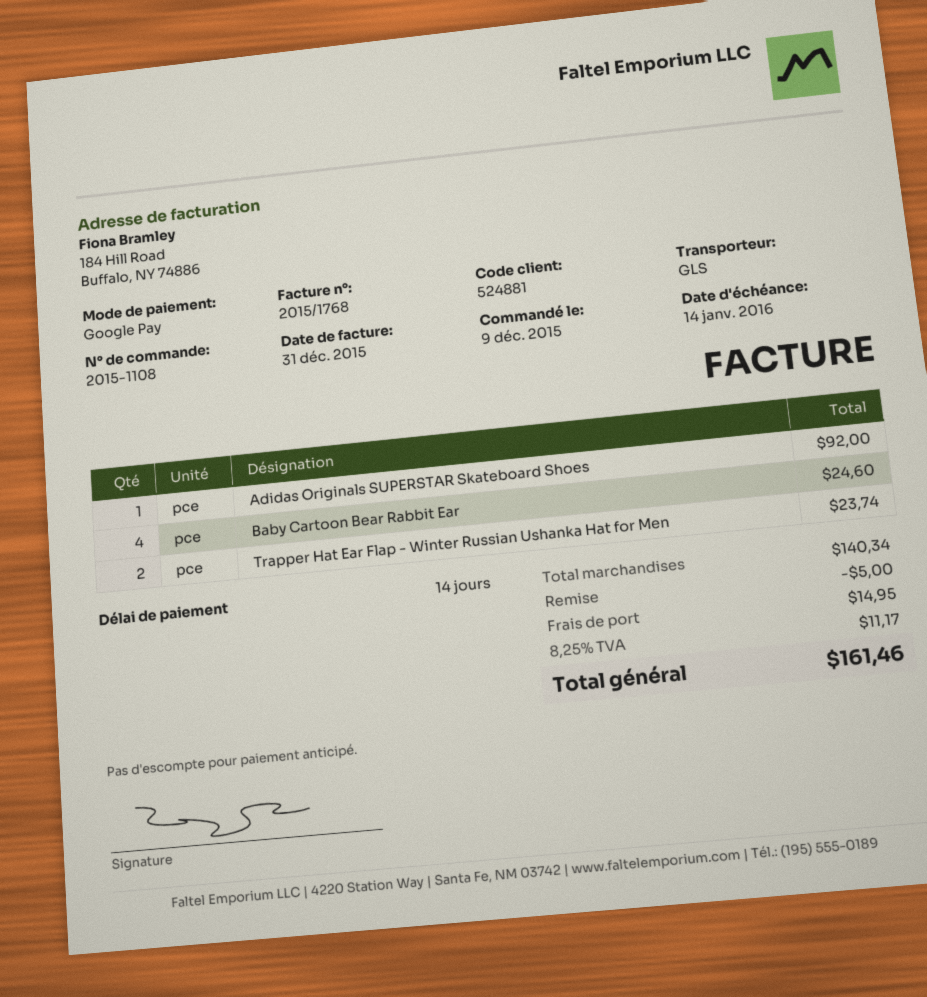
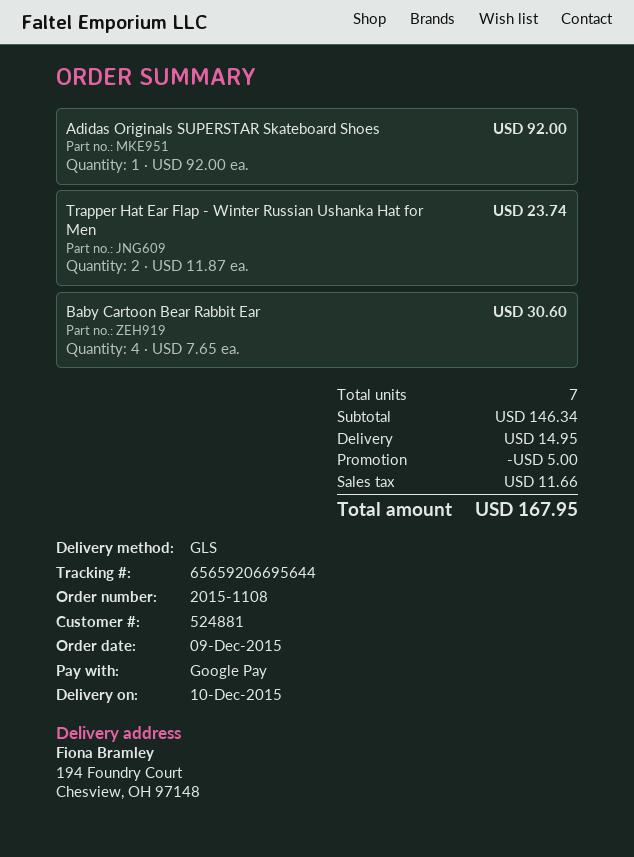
Baby Cartoon Bear Rabbit Ear: 4 for 24.60 -> 4 for 30.60
subtotal: 140.34 -> 146.34
tax: 11.17 -> 11.66
total: 161.46 -> 167.95

